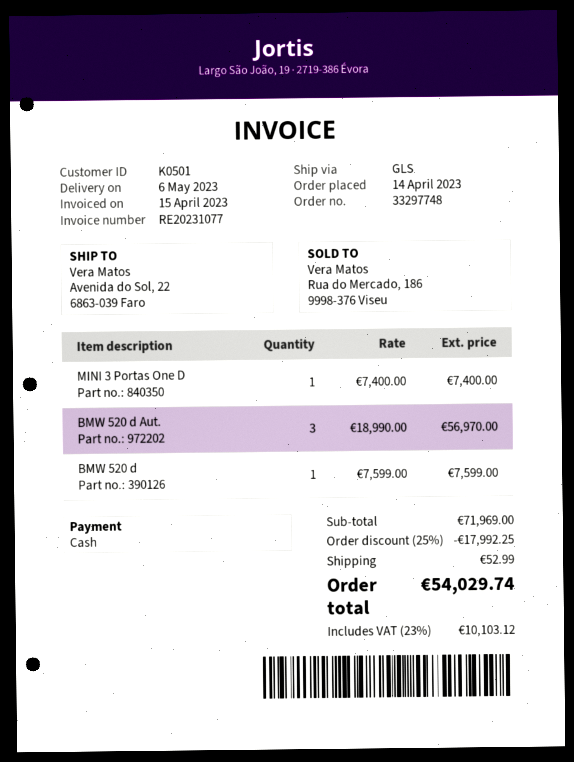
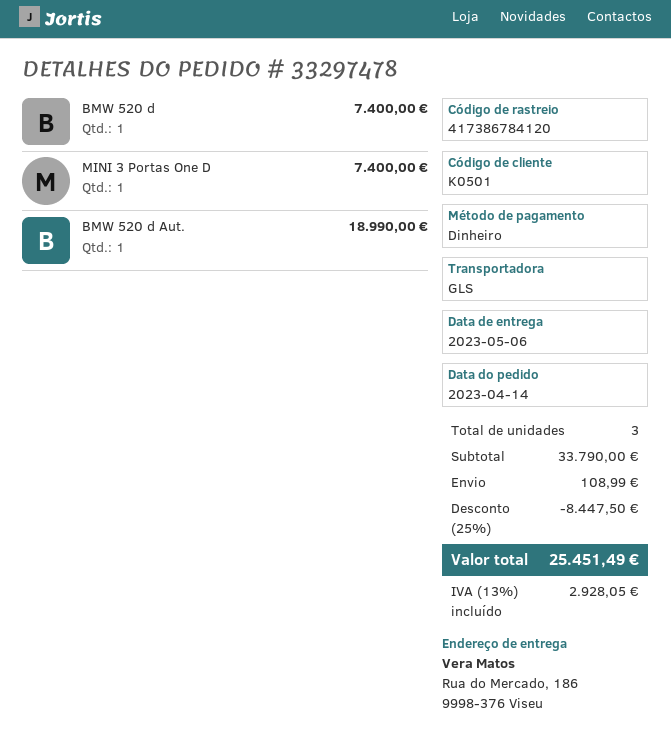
order number: 33297748 -> 33297478
ship to: Avenida do Sol, 22, 6863-039 Faro -> Rua do Mercado, 186, 9998-376 Viseu
BMW 520 d Aut.: 3 for 56970.00 -> 1 for 18990.00
BMW 520 d: 1 for 7599.00 -> 1 for 7400.00
subtotal: 71969.00 -> 33790.00
discount: 25% = 17992.25 -> 25% = 8447.50
shipping: 52.99 -> 108.99
tax: 23% = 10103.12 -> 13% = 2928.05
total: 54029.74 -> 25451.49

